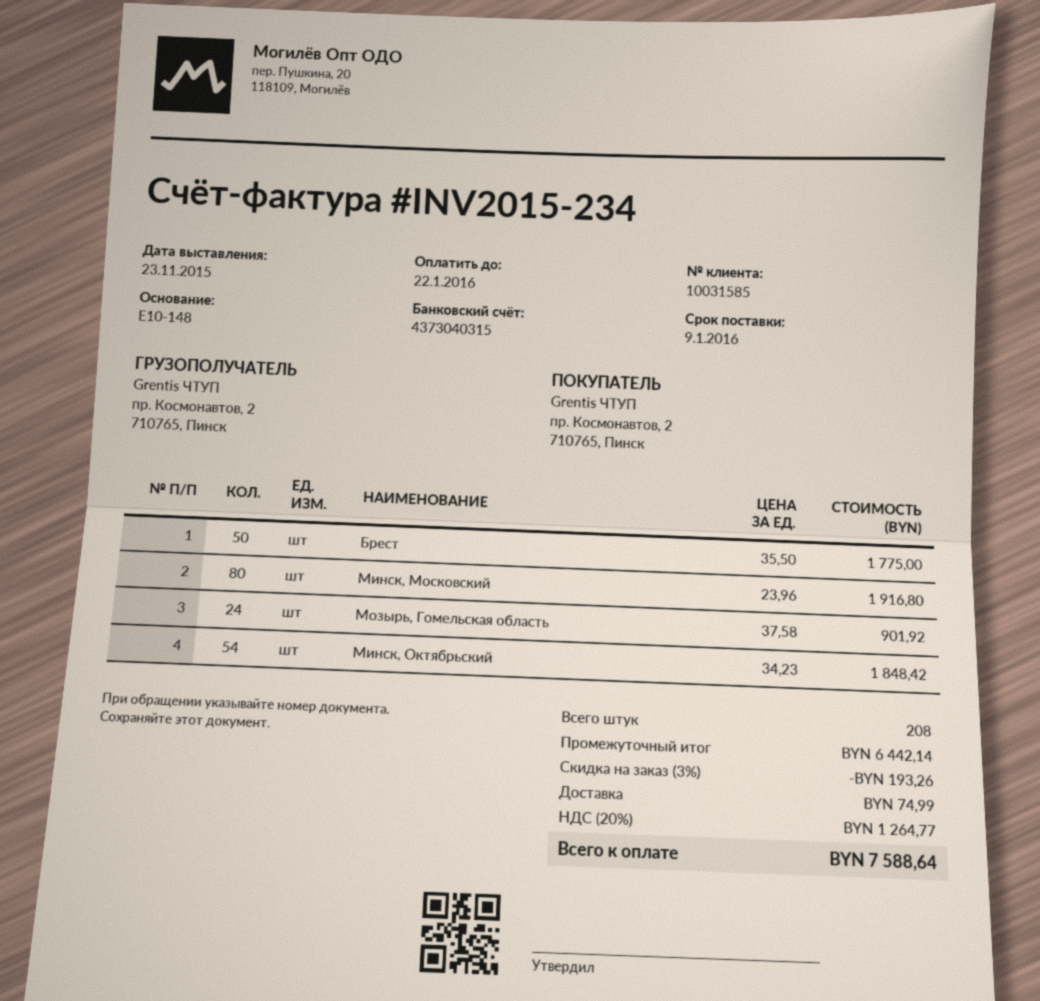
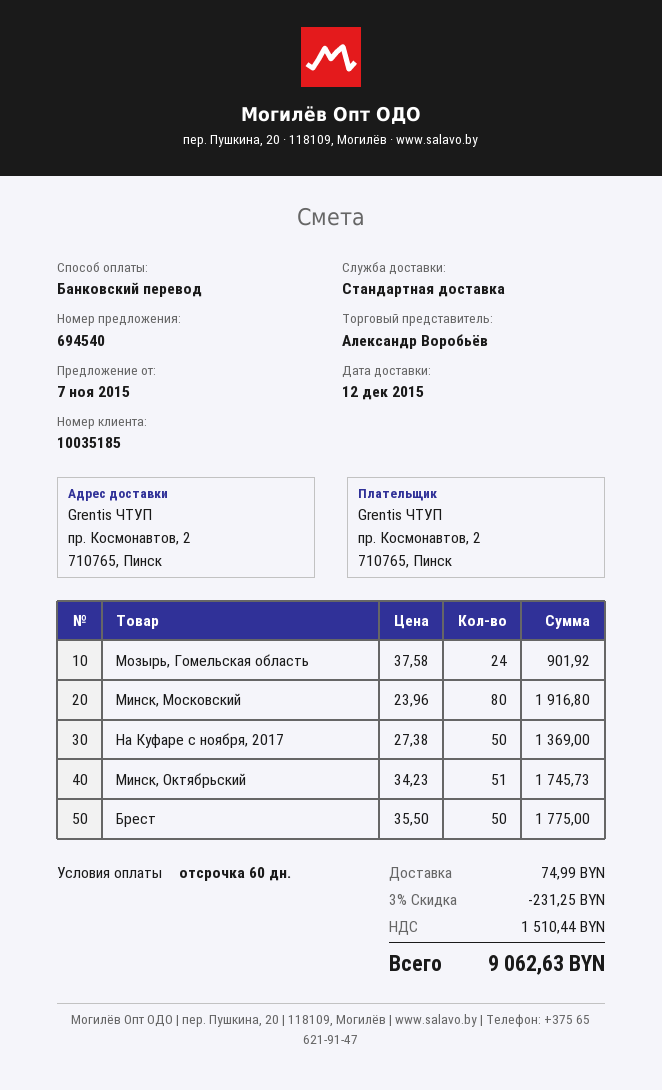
delivery date: 2016-01-09 -> 2015-12-12
customer number: 10031585 -> 10035185
Минск, Октябрьский: 54 x 34.23 = 1848.42 -> 51 x 34.23 = 1745.73
На Куфаре с ноября, 2017: none -> 50 x 27.38 = 1369.00
discount: 3% = 193.26 -> 3% = 231.25
tax: 1264.77 -> 1510.44
total: 7588.64 -> 9062.63

